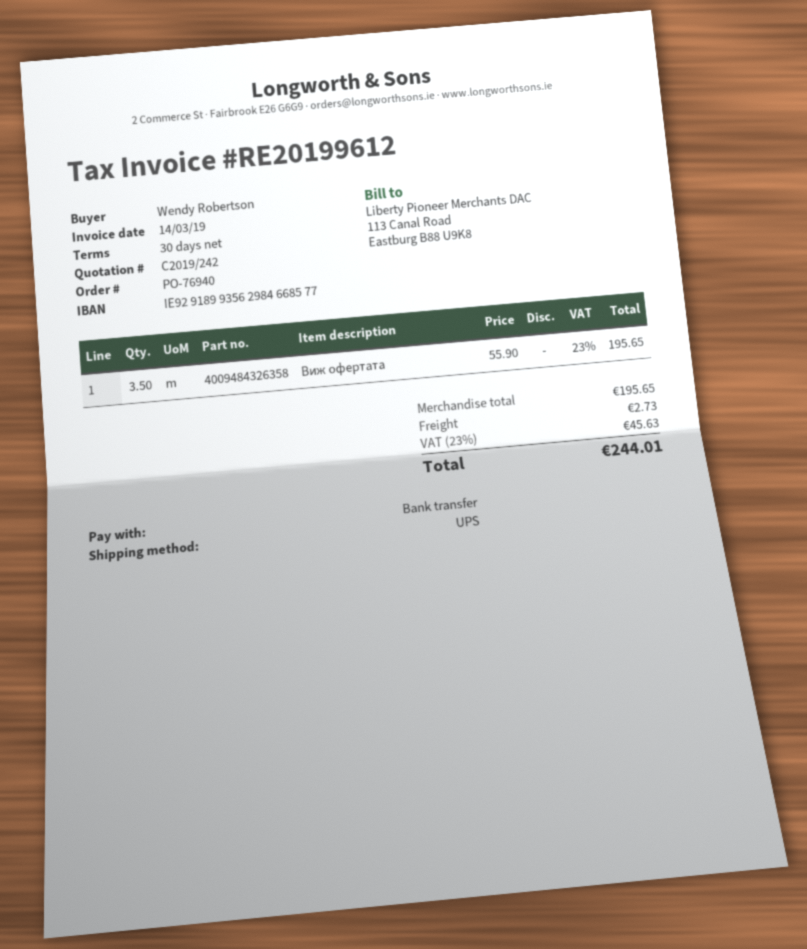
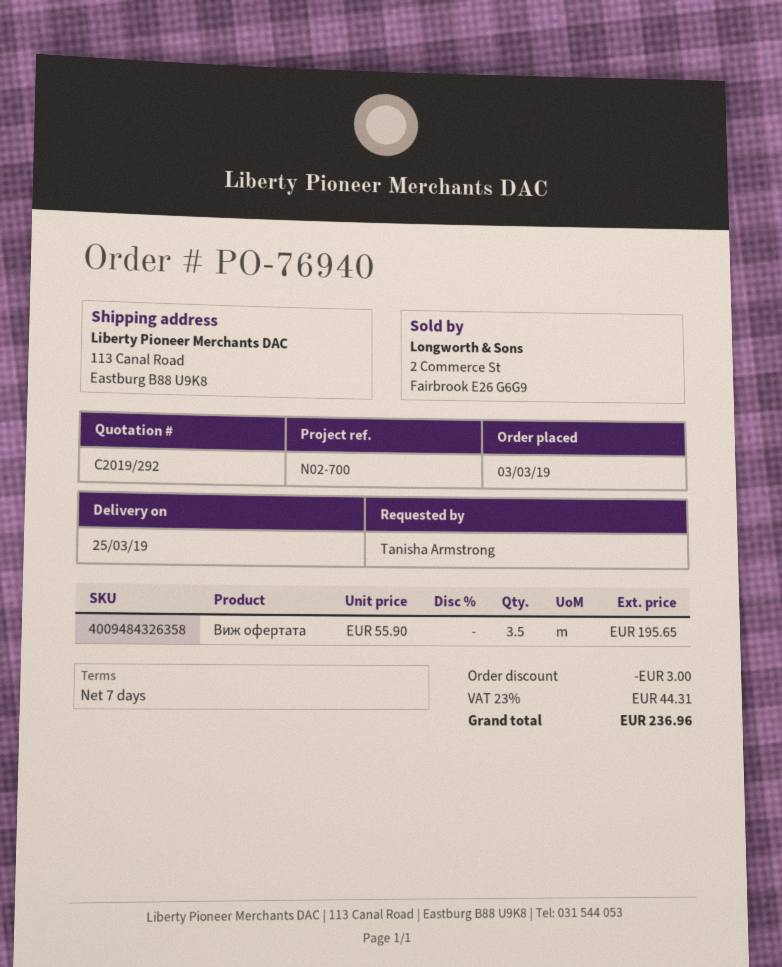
quote number: C2019/242 -> C2019/292
payment terms: 30 days -> 7 days
ordered by: Wendy Robertson -> Tanisha Armstrong
discount: none -> 3.00
shipping: 2.73 -> none
tax: 23% = 45.63 -> 23% = 44.31
total: 244.01 -> 236.96

